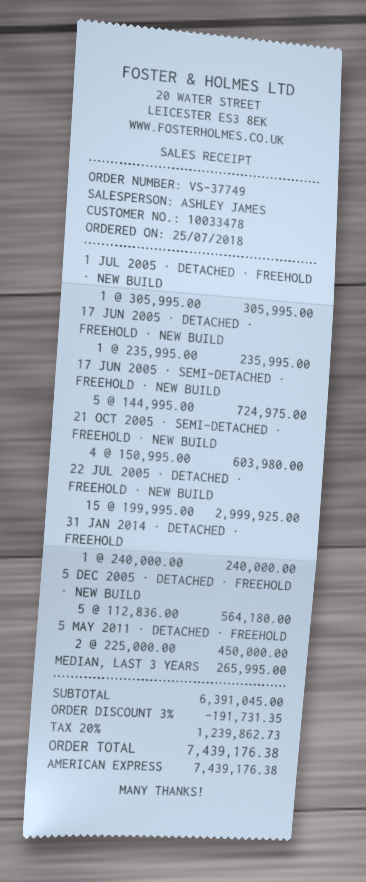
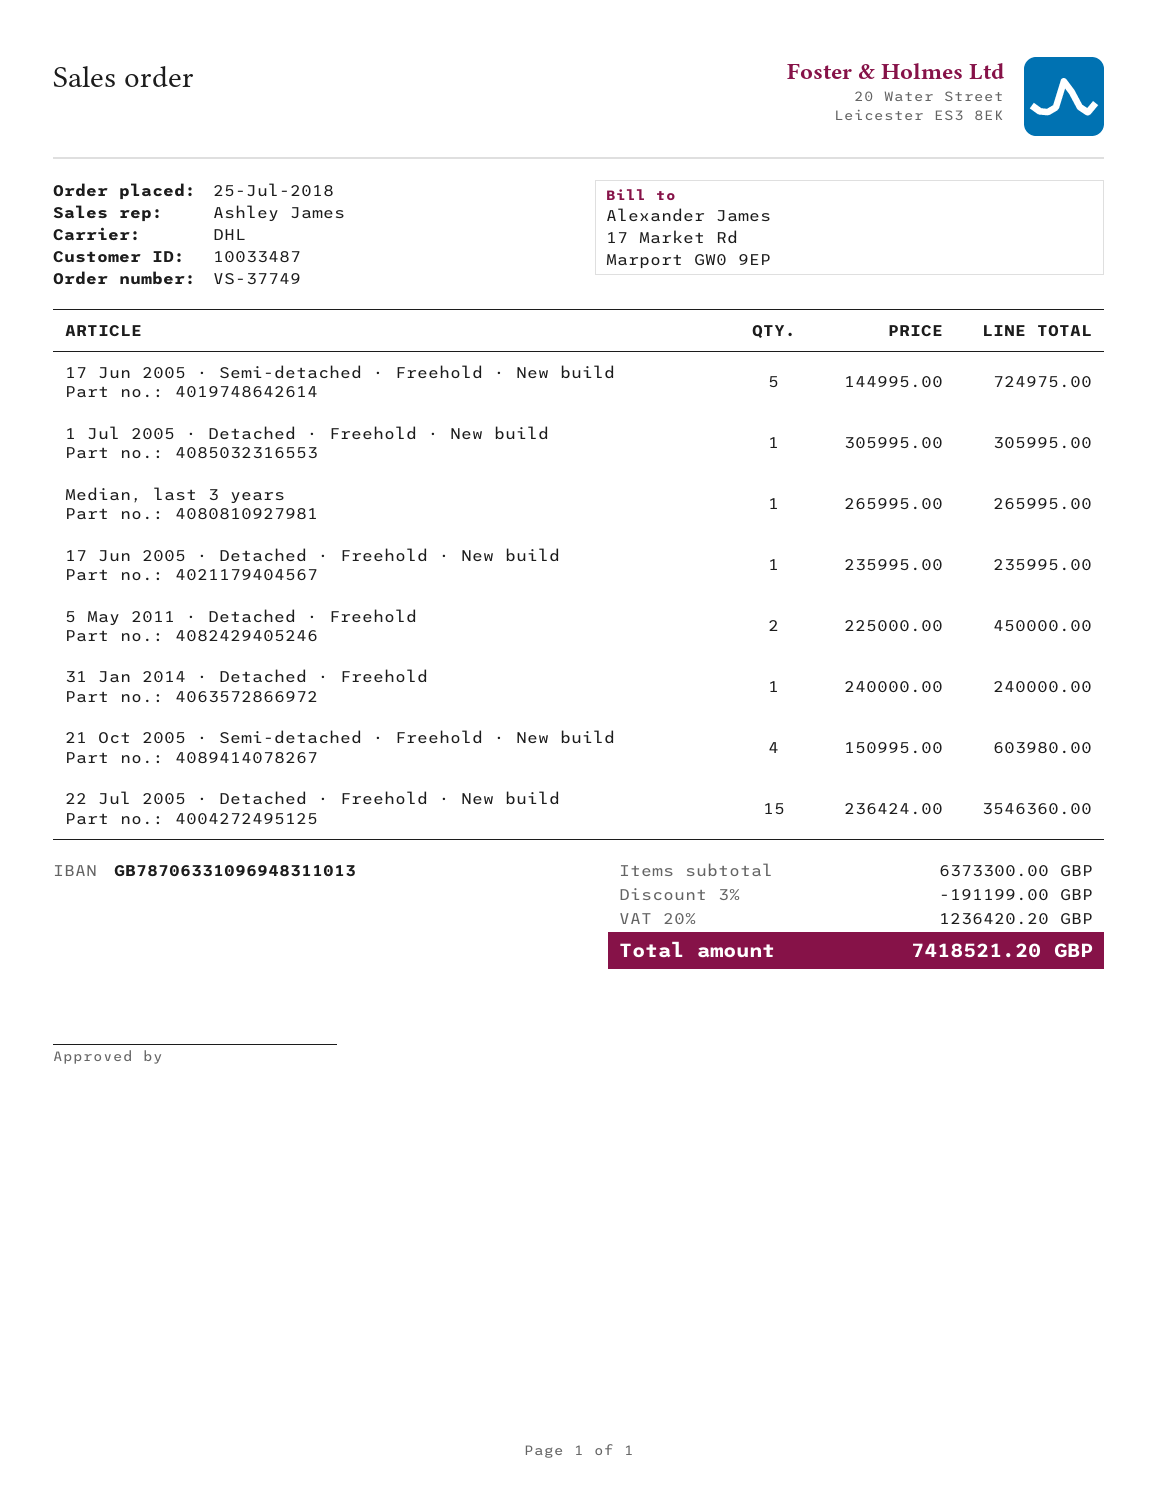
customer number: 10033478 -> 10033487
22 JUL 2005 · DETACHED · FREEHOLD · NEW BUILD: 15 x 199995.00 = 2999925.00 -> 15 x 236424.00 = 3546360.00
5 DEC 2005 · DETACHED · FREEHOLD · NEW BUILD: 5 x 112836.00 = 564180.00 -> none
subtotal: 6391045.00 -> 6373300.00
discount: 3% = 191731.35 -> 3% = 191199.00
tax: 20% = 1239862.73 -> 20% = 1236420.20
total: 7439176.38 -> 7418521.20

